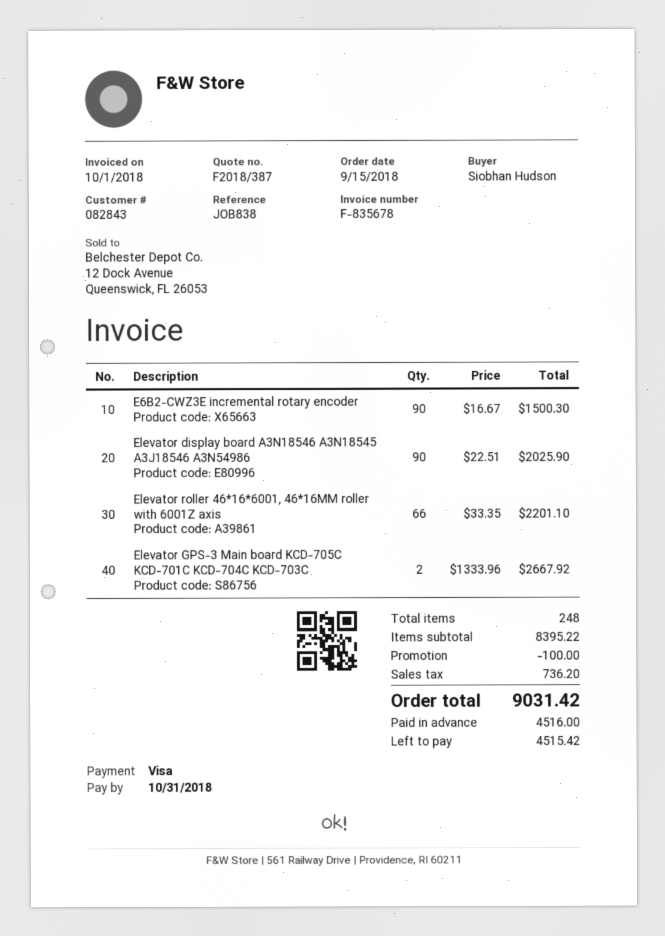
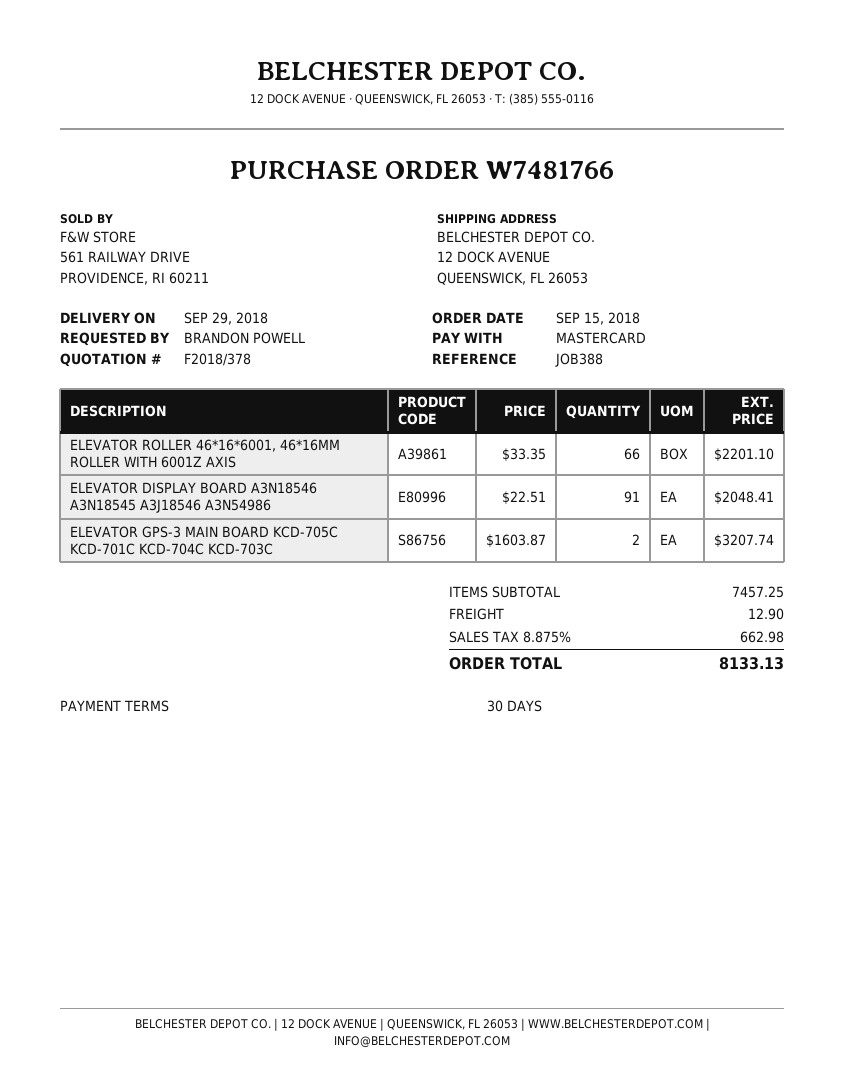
quote number: F2018/387 -> F2018/378
reference: JOB838 -> JOB388
ordered by: Siobhan Hudson -> BRANDON POWELL
payment method: Visa -> Mastercard
E6B2-CWZ3E incremental rotary encoder: 90 x 16.67 = 1500.30 -> none
Elevator display board A3N18546 A3N18545 A3J18546 A3N54986: 90 x 22.51 = 2025.90 -> 91 x 22.51 = 2048.41
Elevator GPS-3 Main board KCD-705C KCD-701C KCD-704C KCD-703C: 2 x 1333.96 = 2667.92 -> 2 x 1603.87 = 3207.74
subtotal: 8395.22 -> 7457.25
discount: 100.00 -> none
shipping: none -> 12.90
tax: 736.20 -> 662.98
total: 9031.42 -> 8133.13

